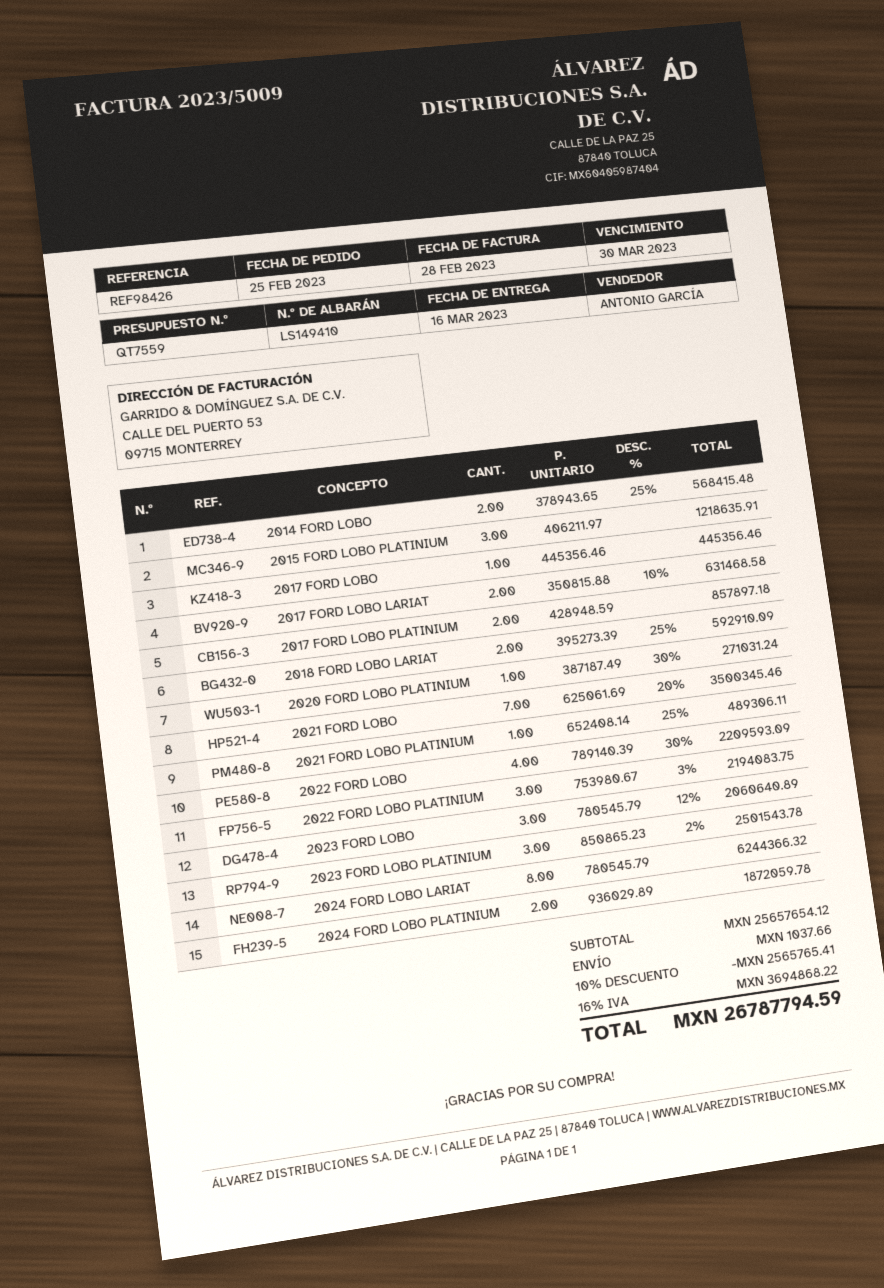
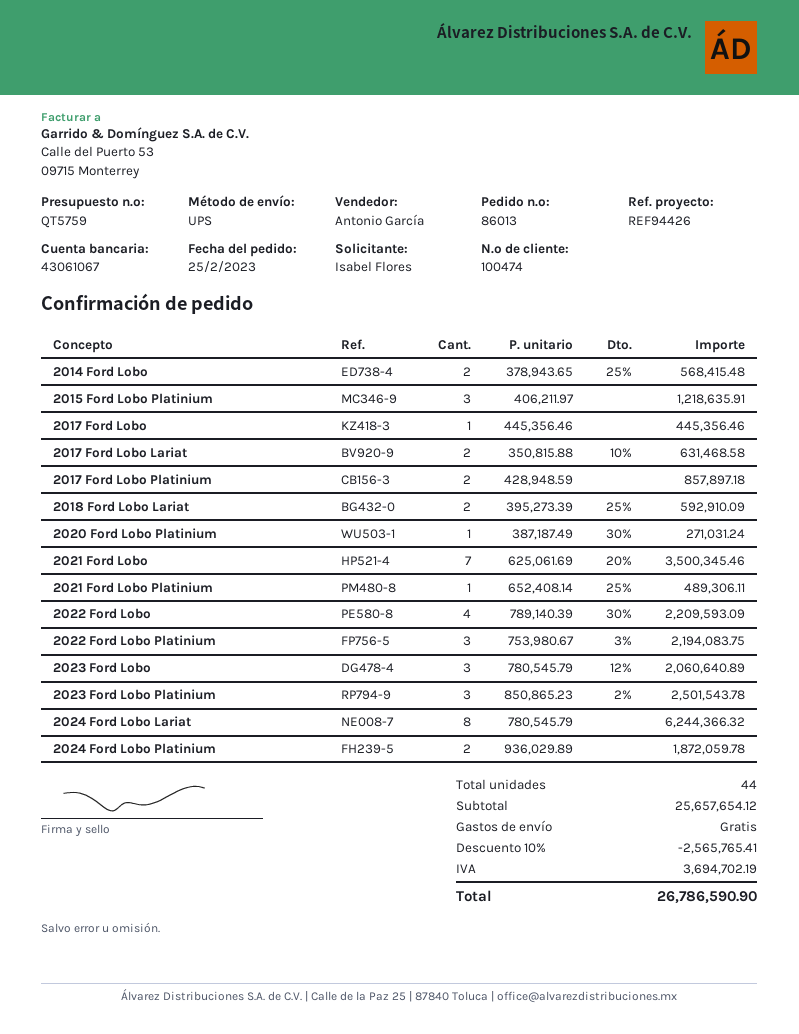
quote number: QT7559 -> QT5759
reference: REF98426 -> REF94426
shipping: 1037.66 -> 0.00
tax: 3694868.22 -> 3694702.19
total: 26787794.59 -> 26786590.90

